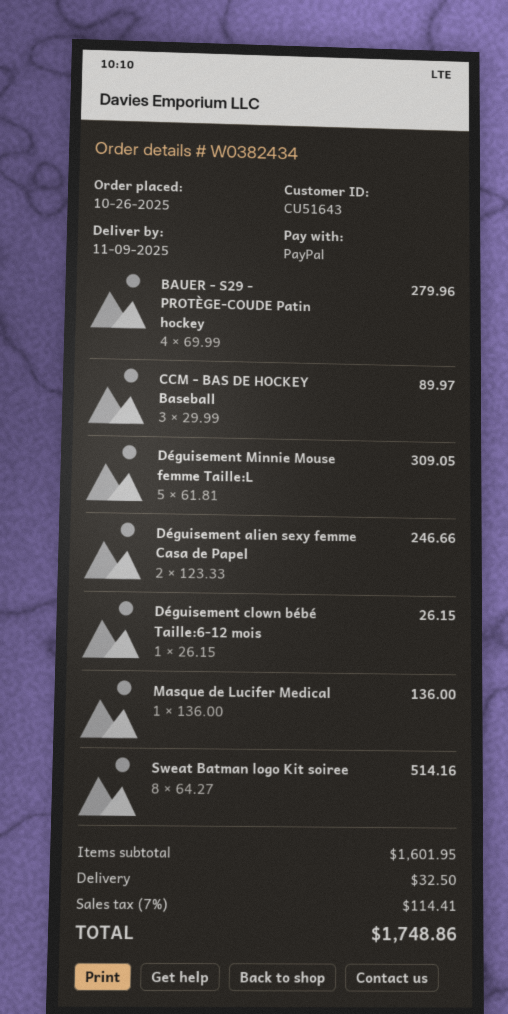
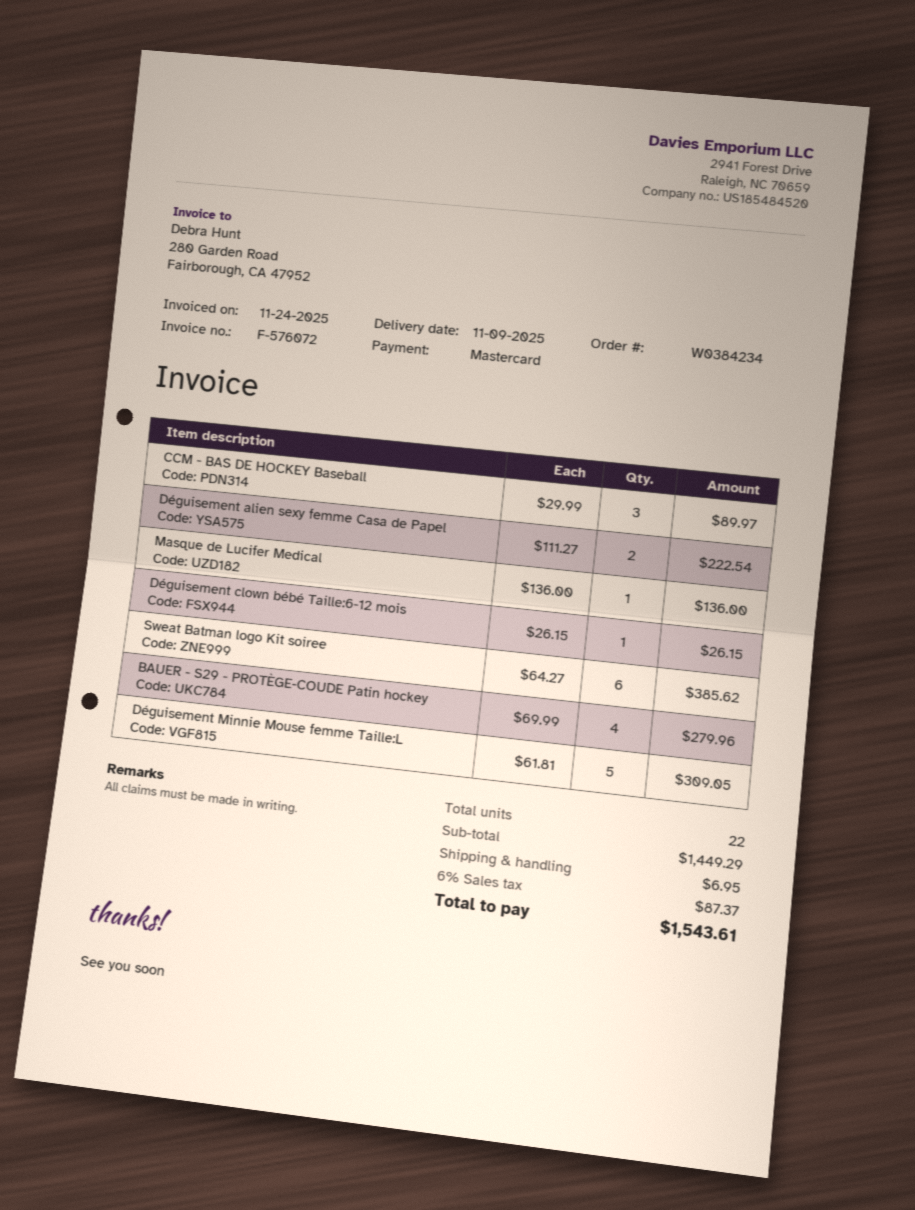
order number: W0382434 -> W0384234
payment method: PayPal -> Mastercard
Déguisement alien sexy femme Casa de Papel: 2 x 123.33 = 246.66 -> 2 x 111.27 = 222.54
Sweat Batman logo Kit soiree: 8 x 64.27 = 514.16 -> 6 x 64.27 = 385.62
subtotal: 1601.95 -> 1449.29
shipping: 32.50 -> 6.95
tax: 7% = 114.41 -> 6% = 87.37
total: 1748.86 -> 1543.61

